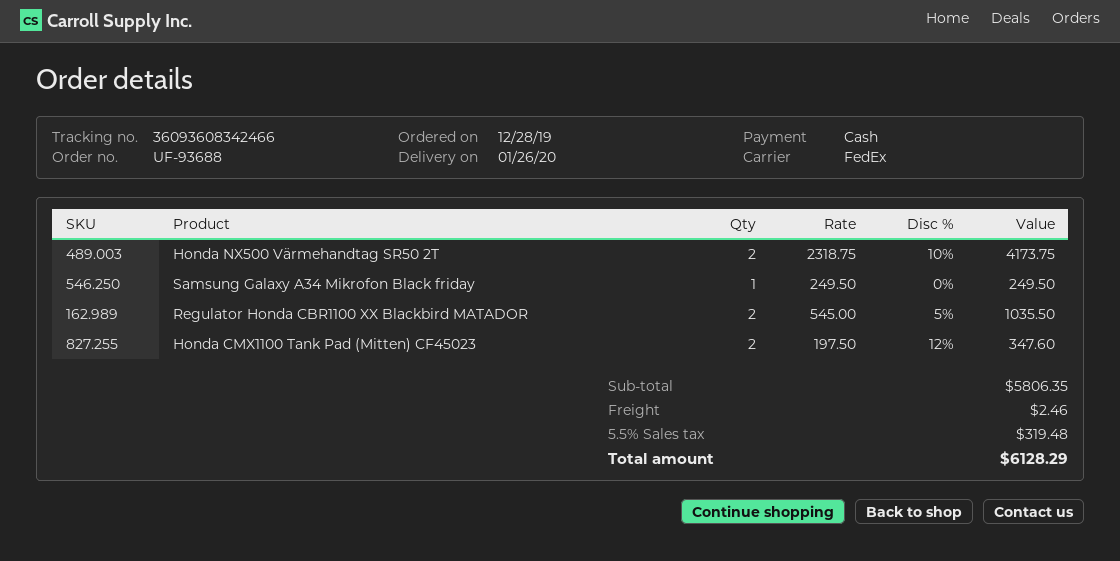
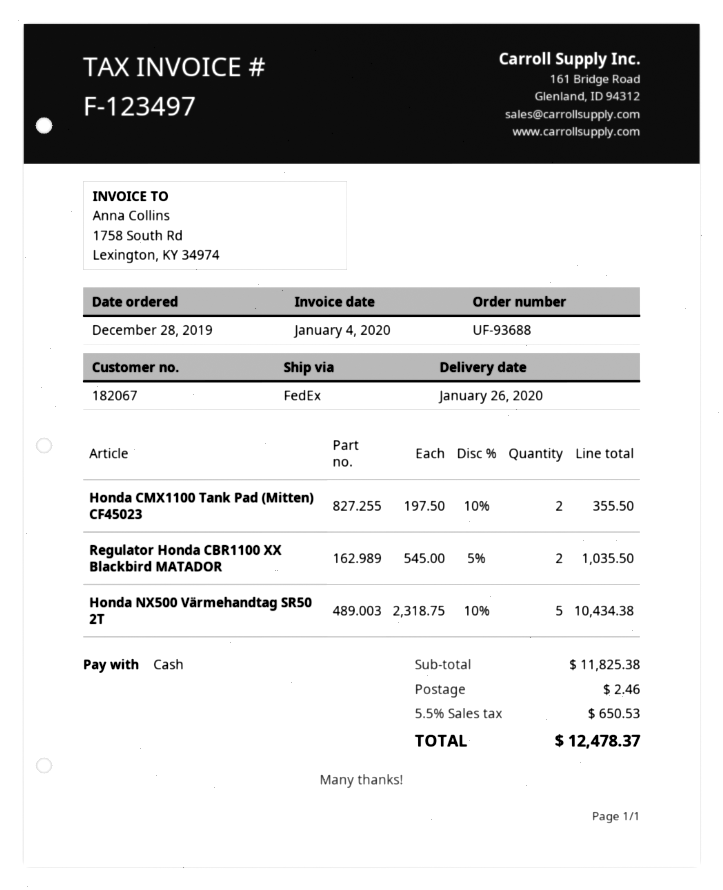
Honda NX500 Värmehandtag SR50 2T: 2 x 2318.75 - 10% = 4173.75 -> 5 x 2318.75 - 10% = 10434.38
Samsung Galaxy A34 Mikrofon Black friday: 1 x 249.50 = 249.50 -> none
Honda CMX1100 Tank Pad (Mitten) CF45023: 2 x 197.50 - 12% = 347.60 -> 2 x 197.50 - 10% = 355.50
subtotal: 5806.35 -> 11825.38
tax: 5.5% = 319.48 -> 5.5% = 650.53
total: 6128.29 -> 12478.37

